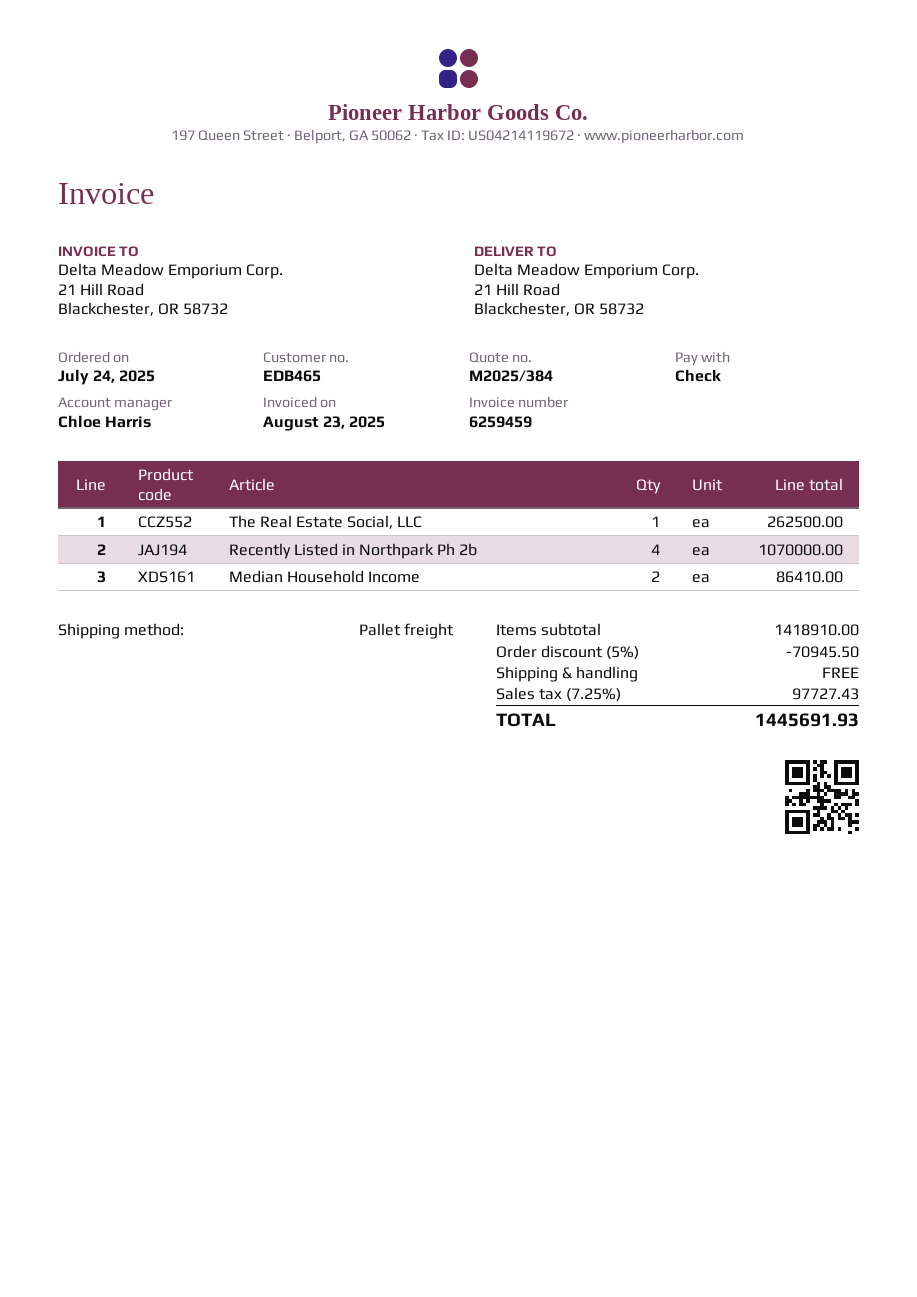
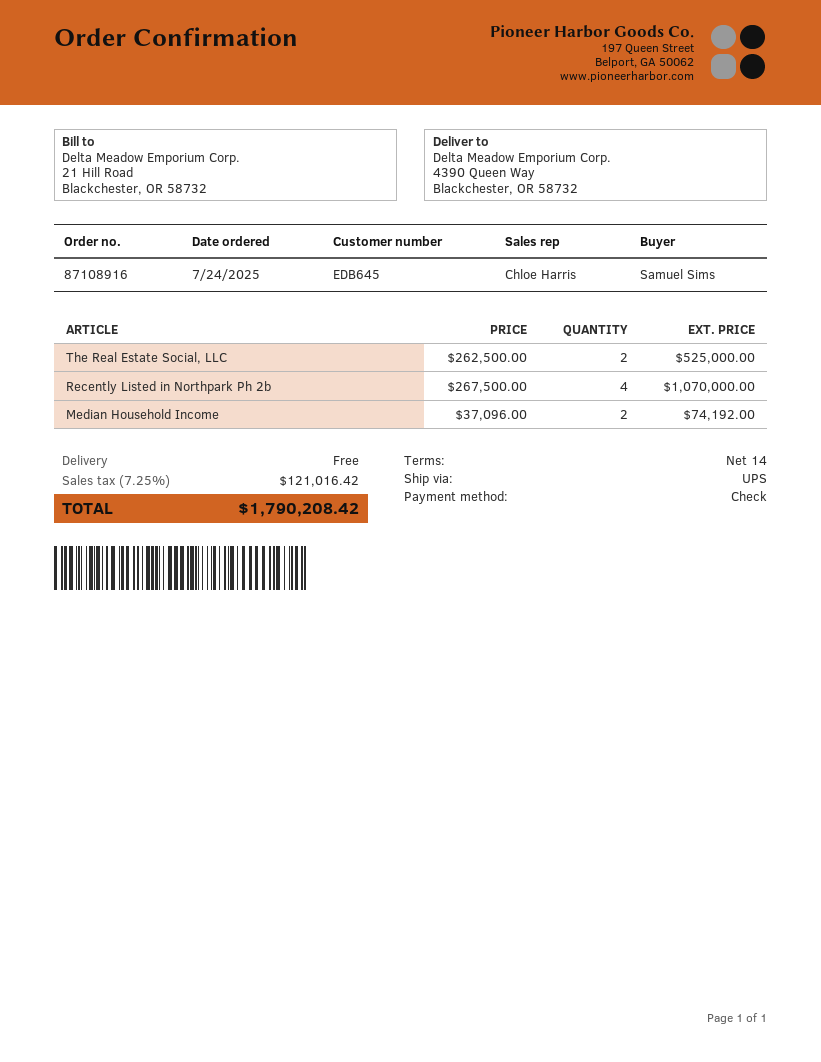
customer number: EDB465 -> EDB645
shipping method: pallet freight -> UPS
ship to: 21 Hill Road, Blackchester, OR 58732 -> 4390 Queen Way, Blackchester, OR 58732
The Real Estate Social, LLC: 1 for 262500.00 -> 2 for 525000.00
Median Household Income: 2 for 86410.00 -> 2 for 74192.00
discount: 5% = 70945.50 -> none
tax: 7.25% = 97727.43 -> 7.25% = 121016.42
total: 1445691.93 -> 1790208.42

